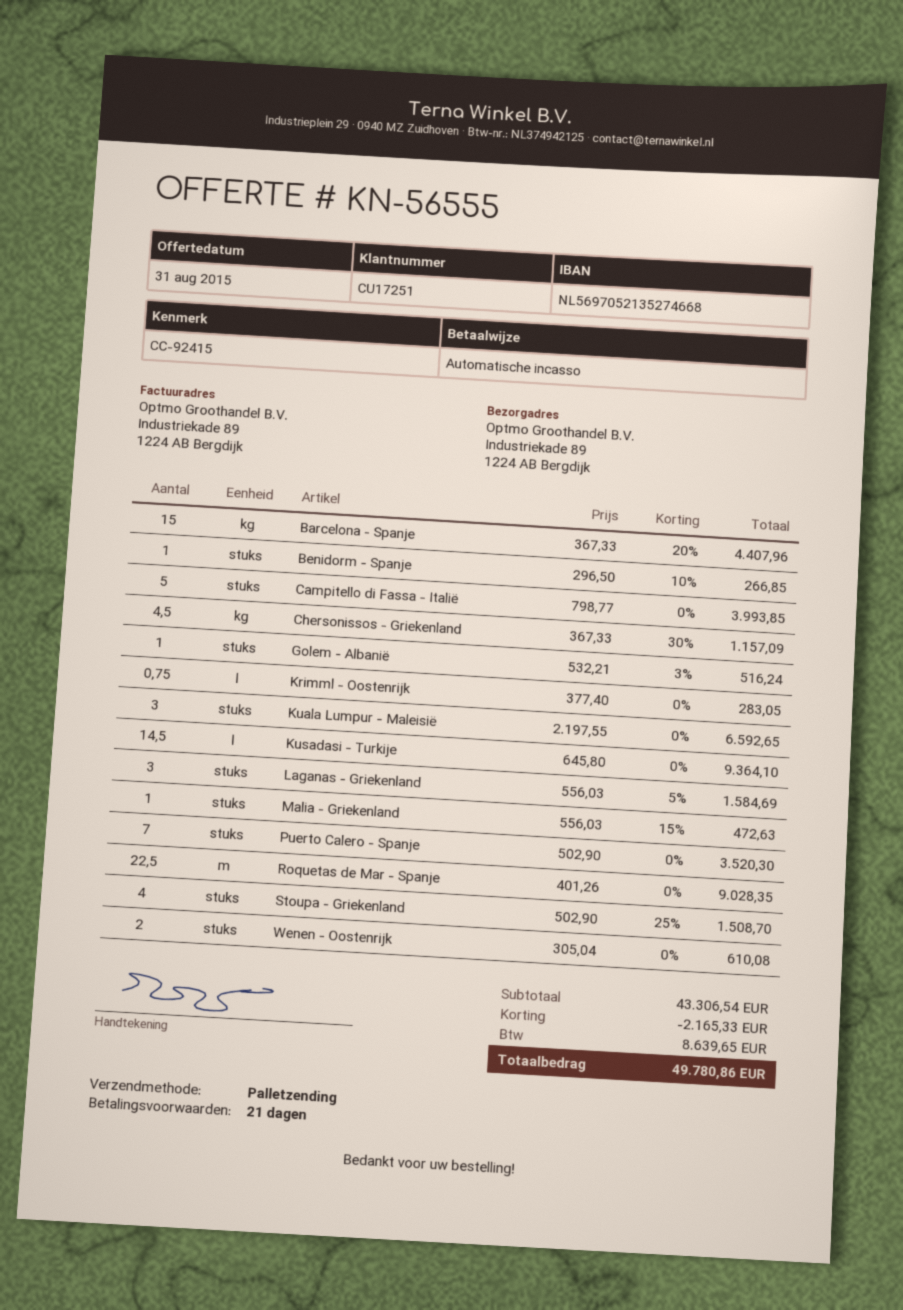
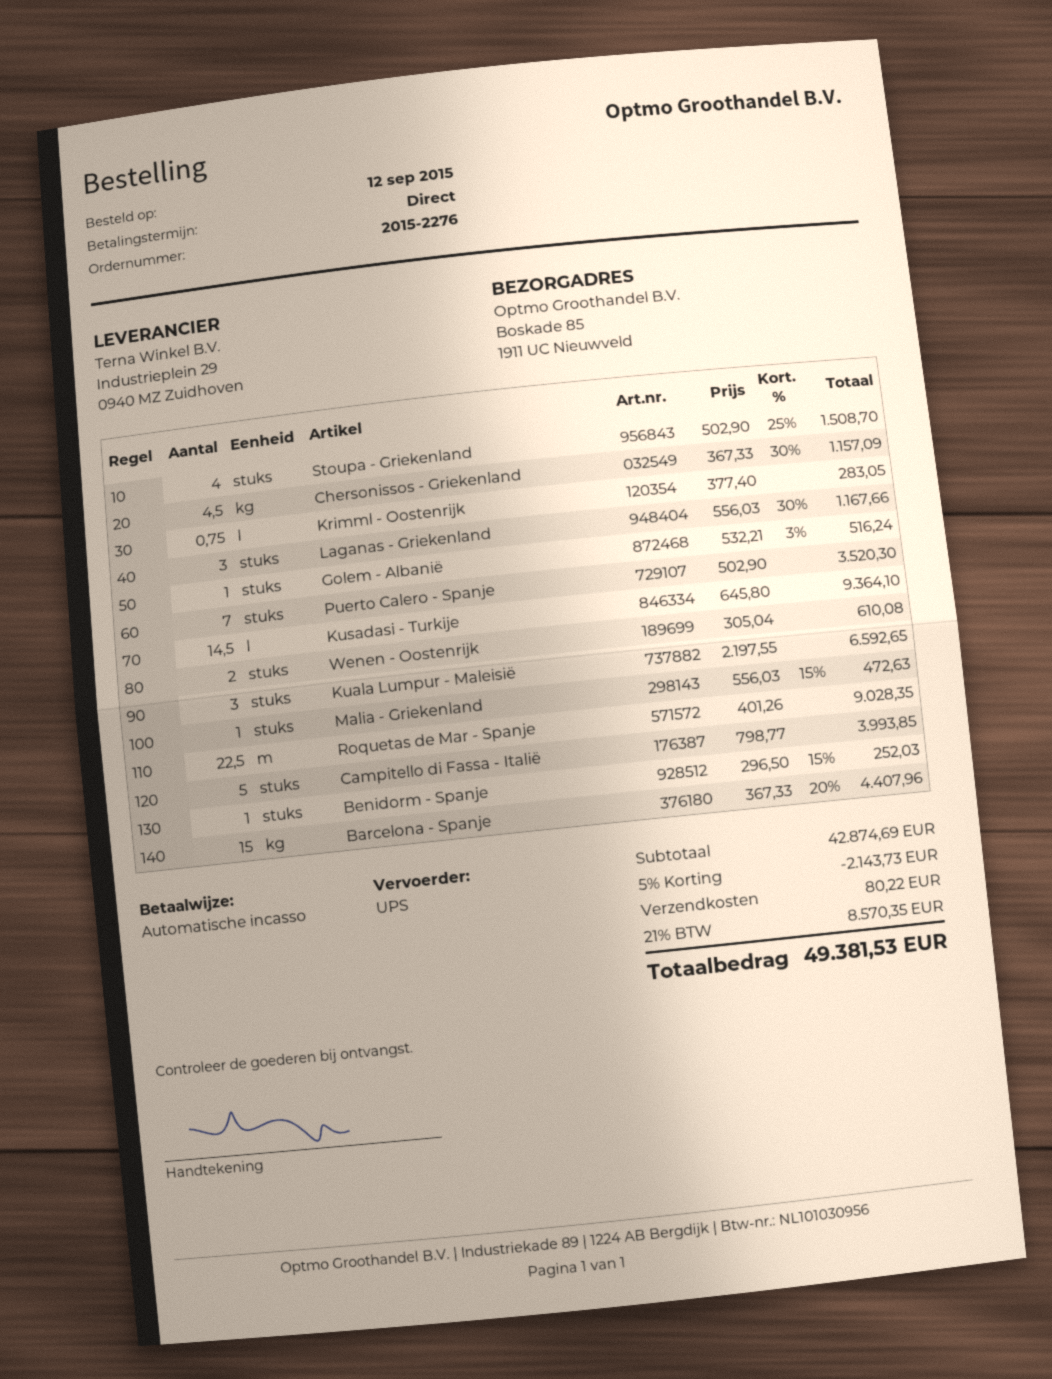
payment terms: 21 days -> on receipt
shipping method: pallet freight -> UPS
ship to: Industriekade 89, 1224 AB Bergdijk -> Boskade 85, 1911 UC Nieuwveld
Benidorm - Spanje: 1 x 296.50 - 10% = 266.85 -> 1 x 296.50 - 15% = 252.03
Laganas - Griekenland: 3 x 556.03 - 5% = 1584.69 -> 3 x 556.03 - 30% = 1167.66
subtotal: 43306.54 -> 42874.69
discount: 2165.33 -> 2143.73
shipping: none -> 80.22
tax: 8639.65 -> 8570.35
total: 49780.86 -> 49381.53

